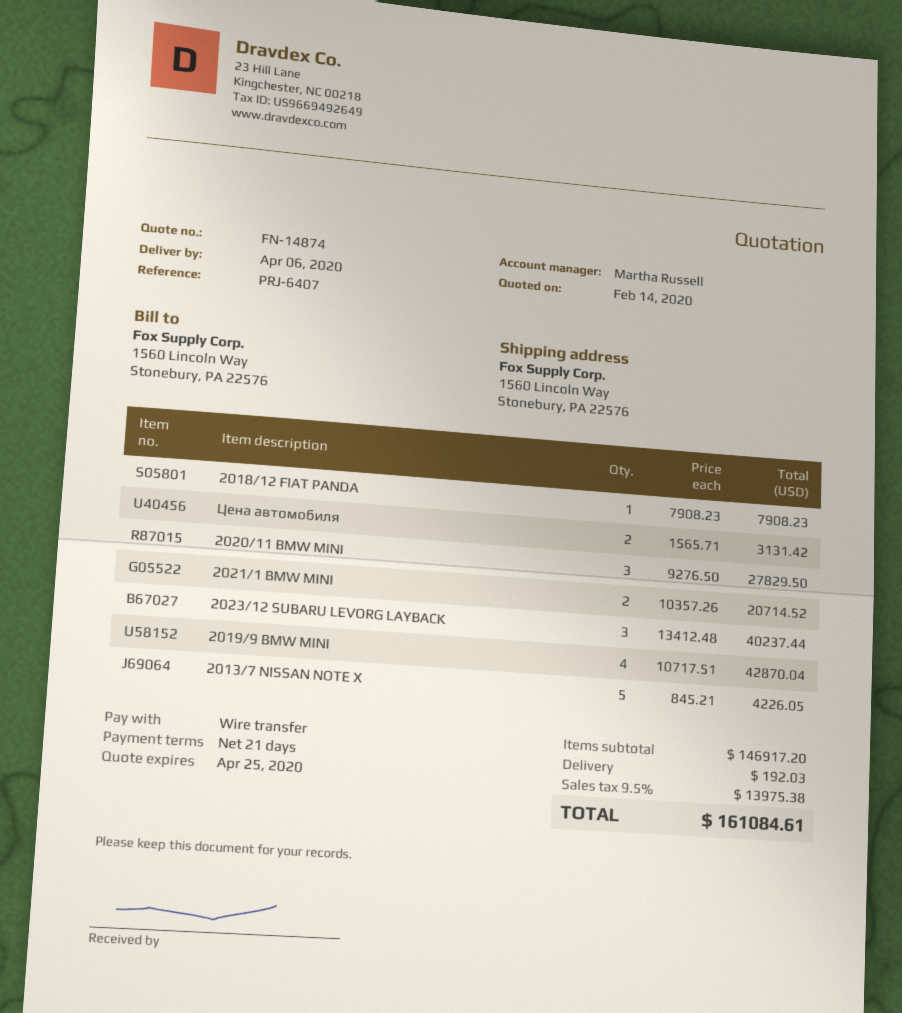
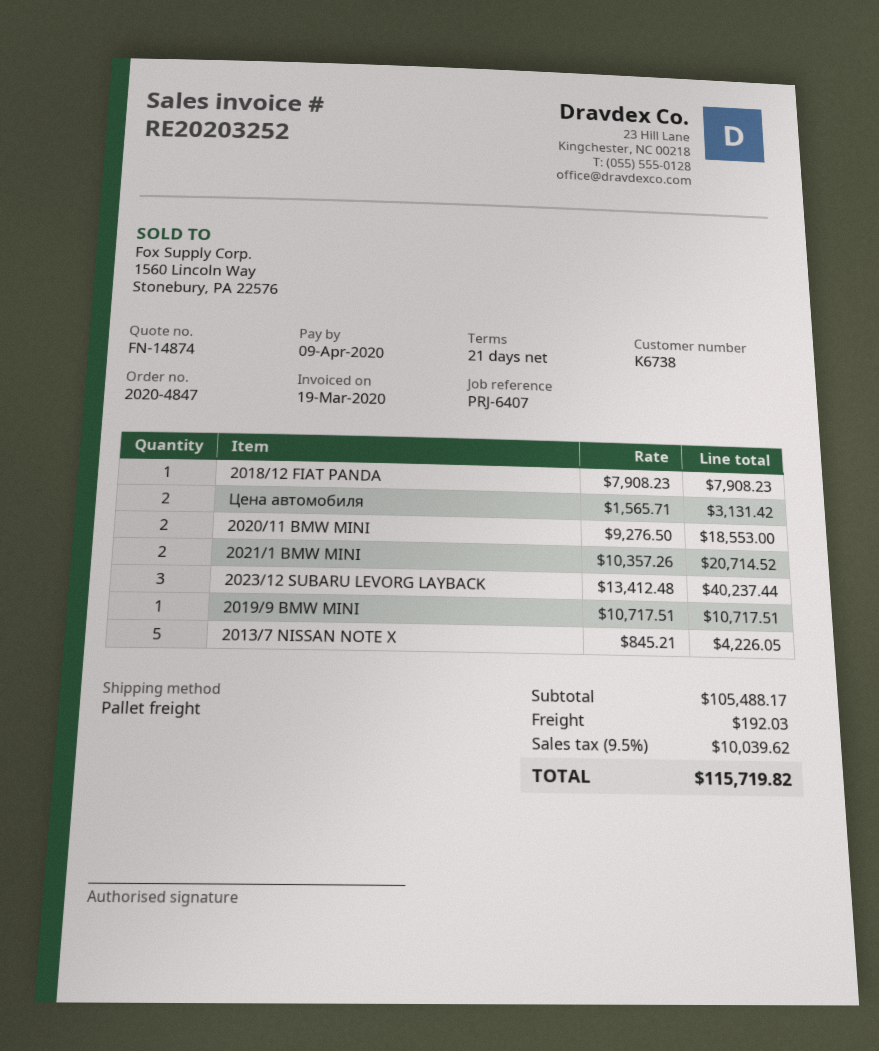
2020/11 BMW MINI: 3 x 9276.50 = 27829.50 -> 2 x 9276.50 = 18553.00
2019/9 BMW MINI: 4 x 10717.51 = 42870.04 -> 1 x 10717.51 = 10717.51
subtotal: 146917.20 -> 105488.17
tax: 9.5% = 13975.38 -> 9.5% = 10039.62
total: 161084.61 -> 115719.82

